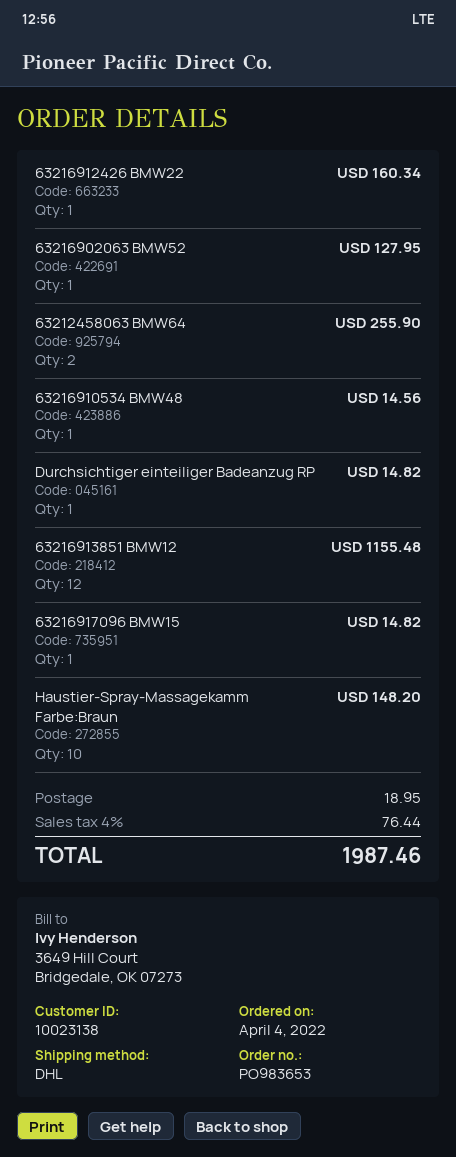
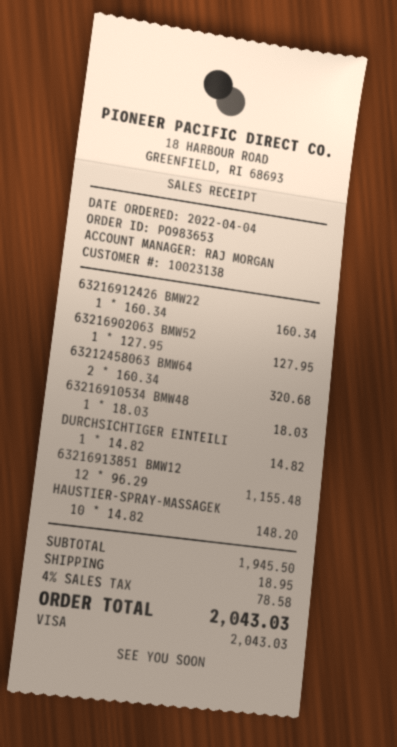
63212458063 BMW64: 2 for 255.90 -> 2 for 320.68
63216910534 BMW48: 1 for 14.56 -> 1 for 18.03
63216917096 BMW15: 1 for 14.82 -> none
tax: 4% = 76.44 -> 4% = 78.58
total: 1987.46 -> 2043.03

